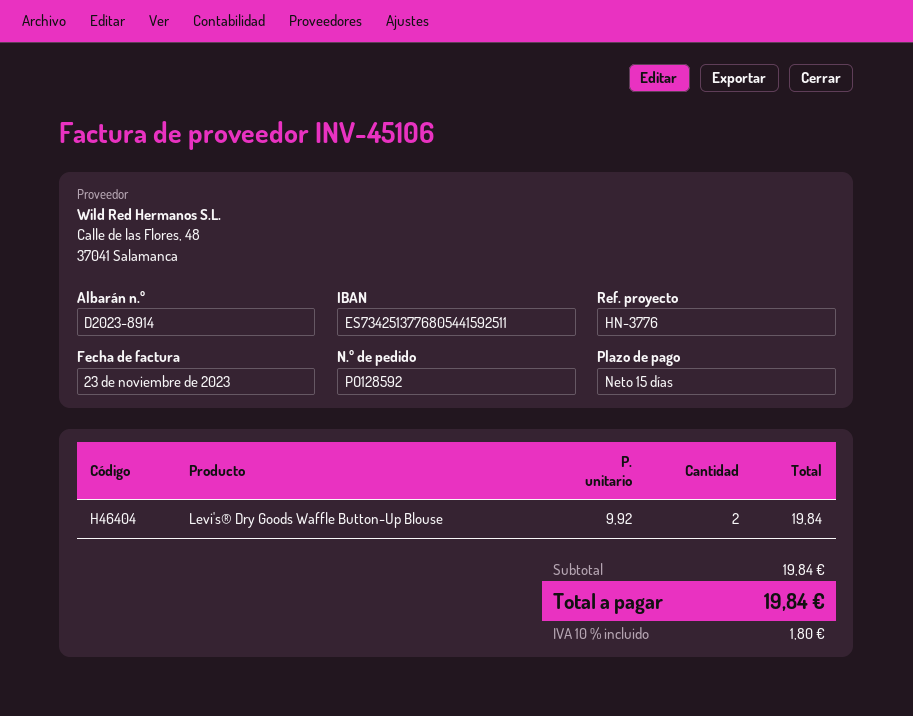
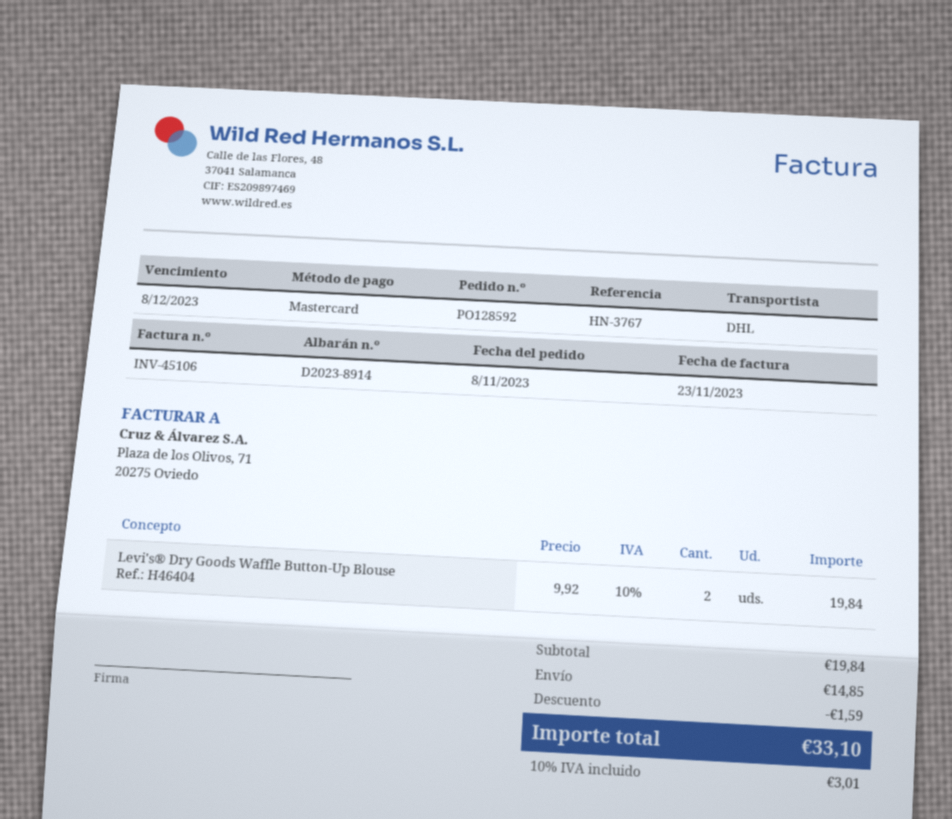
reference: HN-3776 -> HN-3767
discount: none -> 1.59
shipping: none -> 14.85
tax: 10% = 1.80 -> 10% = 3.01
total: 19.84 -> 33.10

